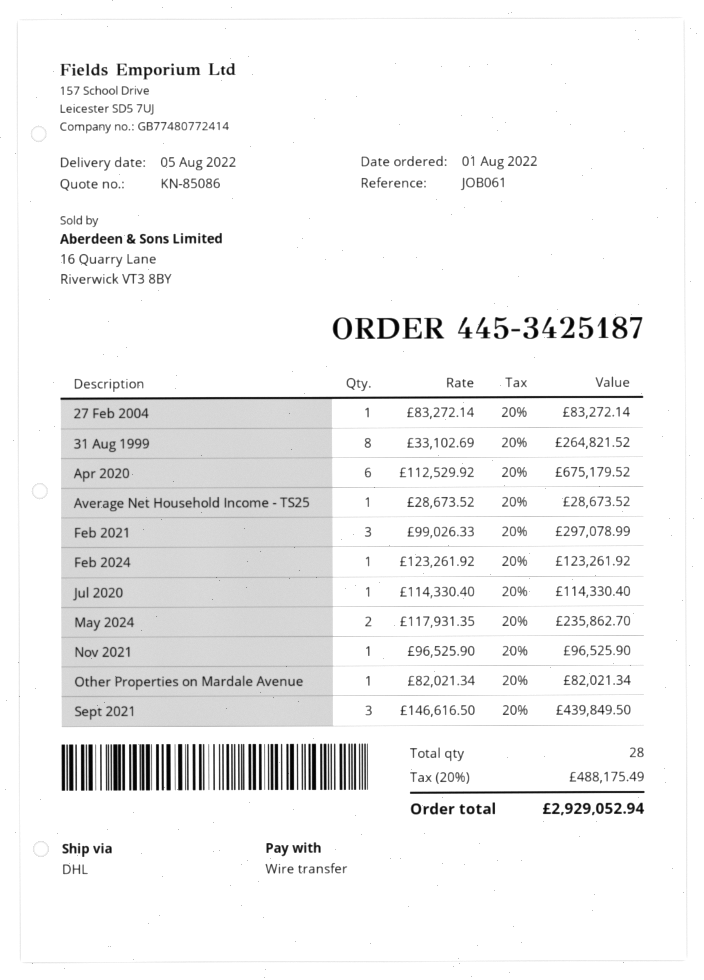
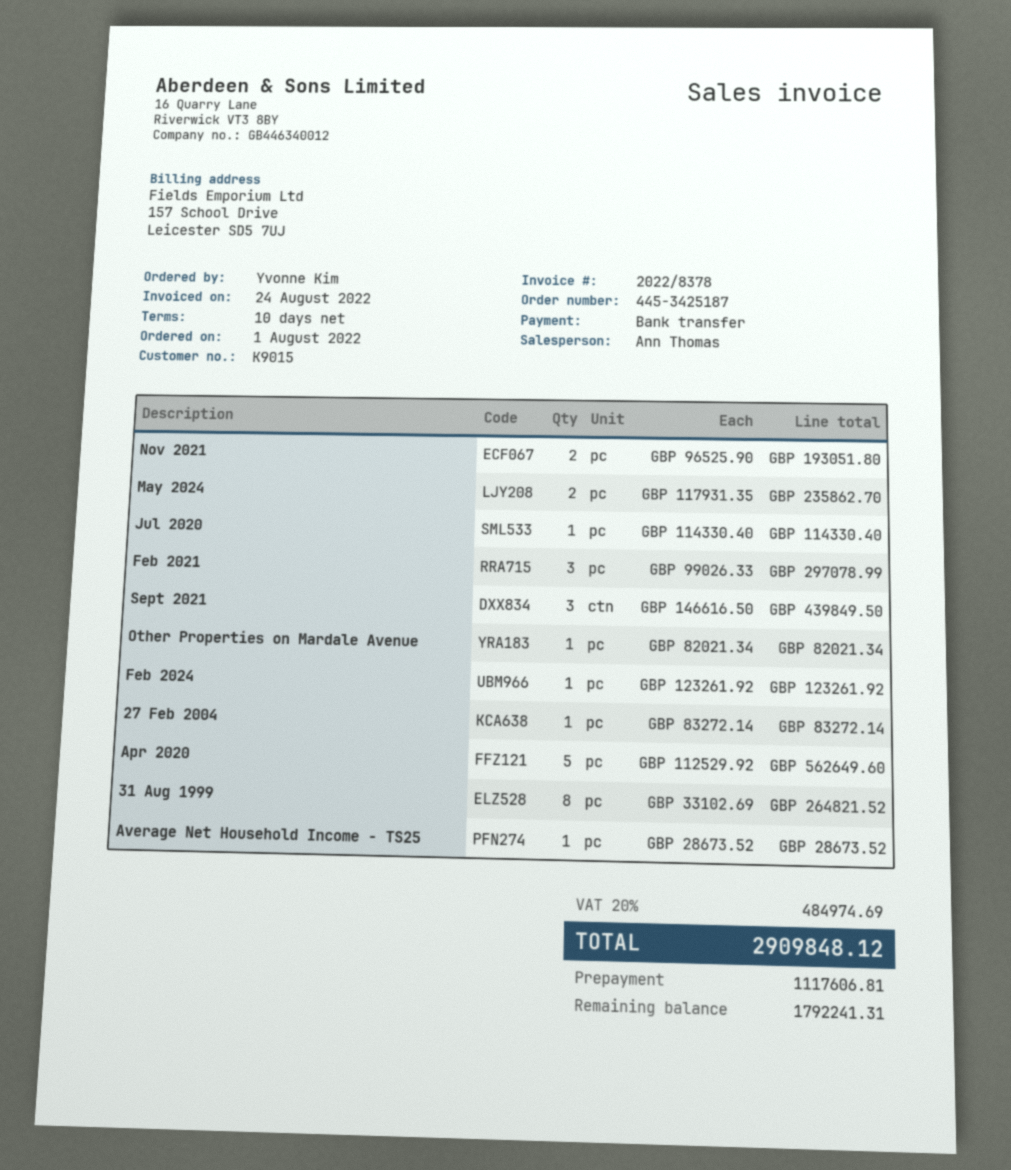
Apr 2020: 6 x 112529.92 = 675179.52 -> 5 x 112529.92 = 562649.60
Nov 2021: 1 x 96525.90 = 96525.90 -> 2 x 96525.90 = 193051.80
tax: 20% = 488175.49 -> 20% = 484974.69
total: 2929052.94 -> 2909848.12

